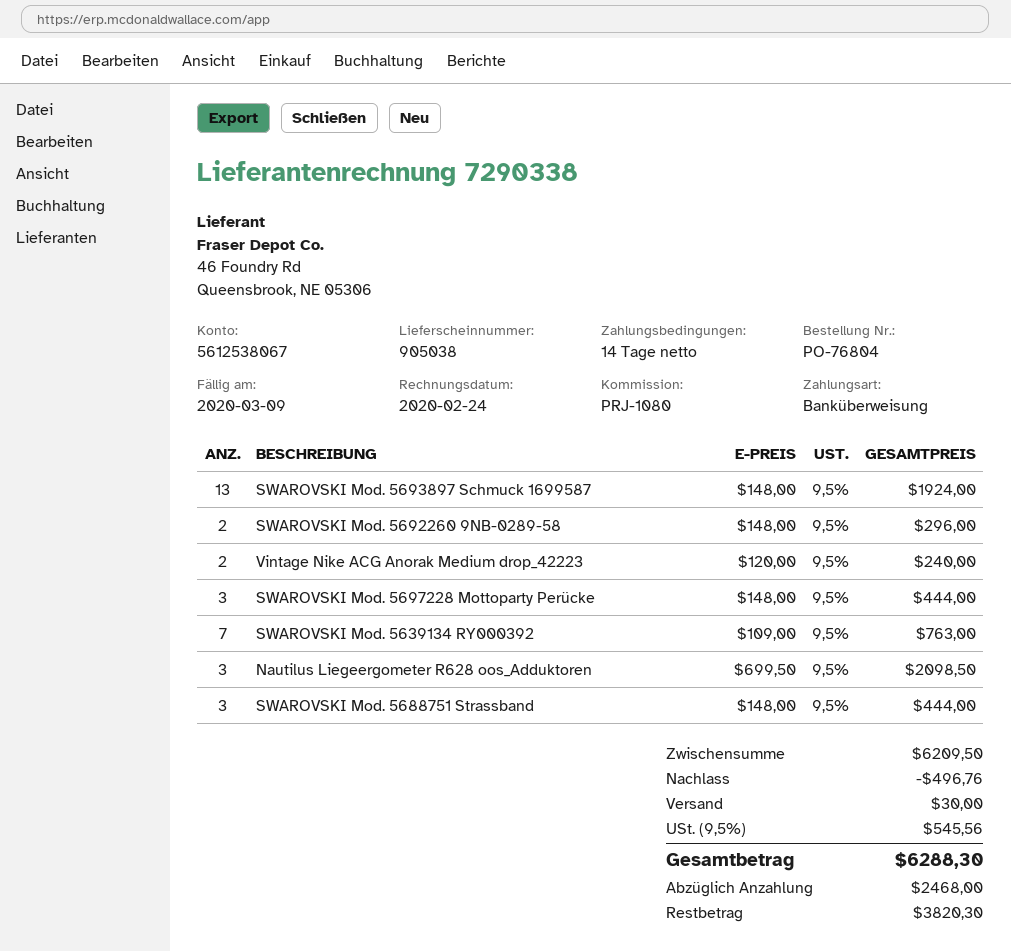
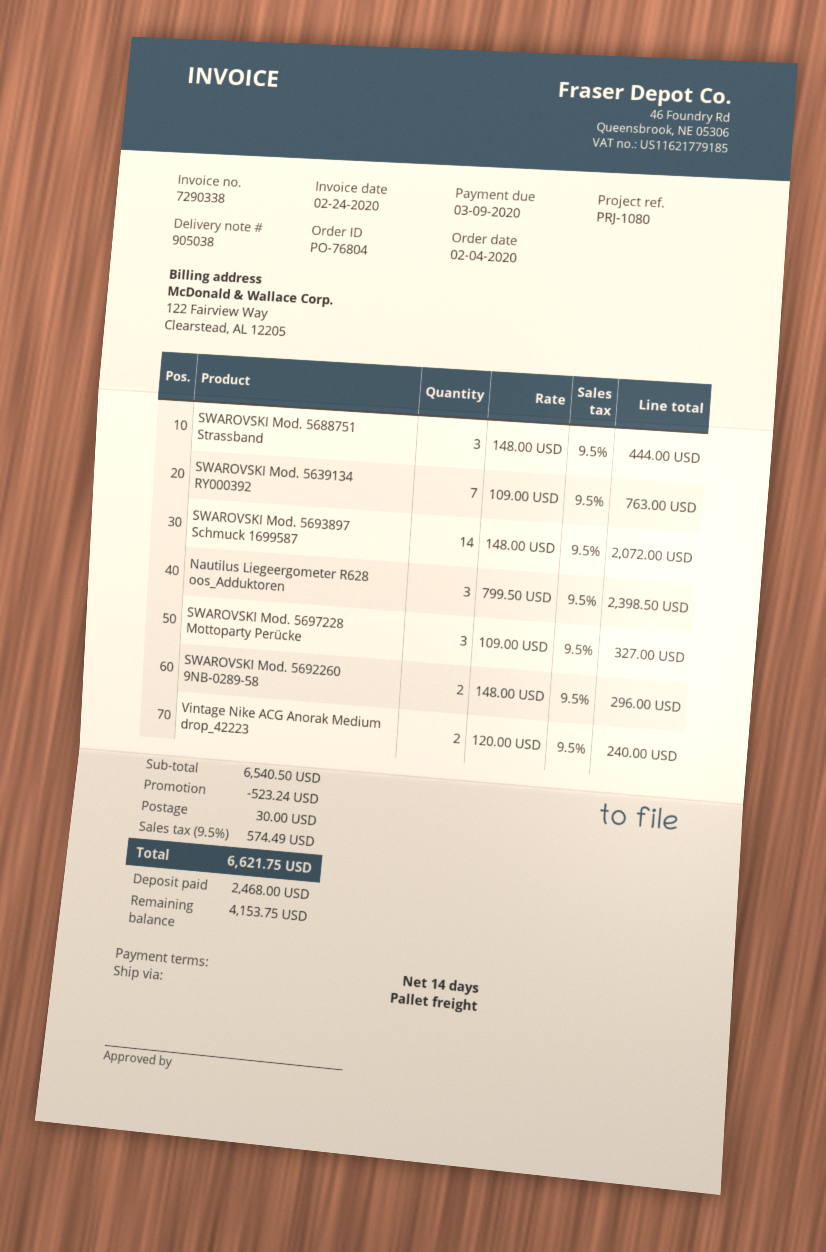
SWAROVSKI Mod. 5693897 Schmuck 1699587: 13 x 148.00 = 1924.00 -> 14 x 148.00 = 2072.00
SWAROVSKI Mod. 5697228 Mottoparty Perücke: 3 x 148.00 = 444.00 -> 3 x 109.00 = 327.00
Nautilus Liegeergometer R628 oos_Adduktoren: 3 x 699.50 = 2098.50 -> 3 x 799.50 = 2398.50
subtotal: 6209.50 -> 6540.50
discount: 496.76 -> 523.24
tax: 9.5% = 545.56 -> 9.5% = 574.49
total: 6288.30 -> 6621.75
balance: 3820.30 -> 4153.75

